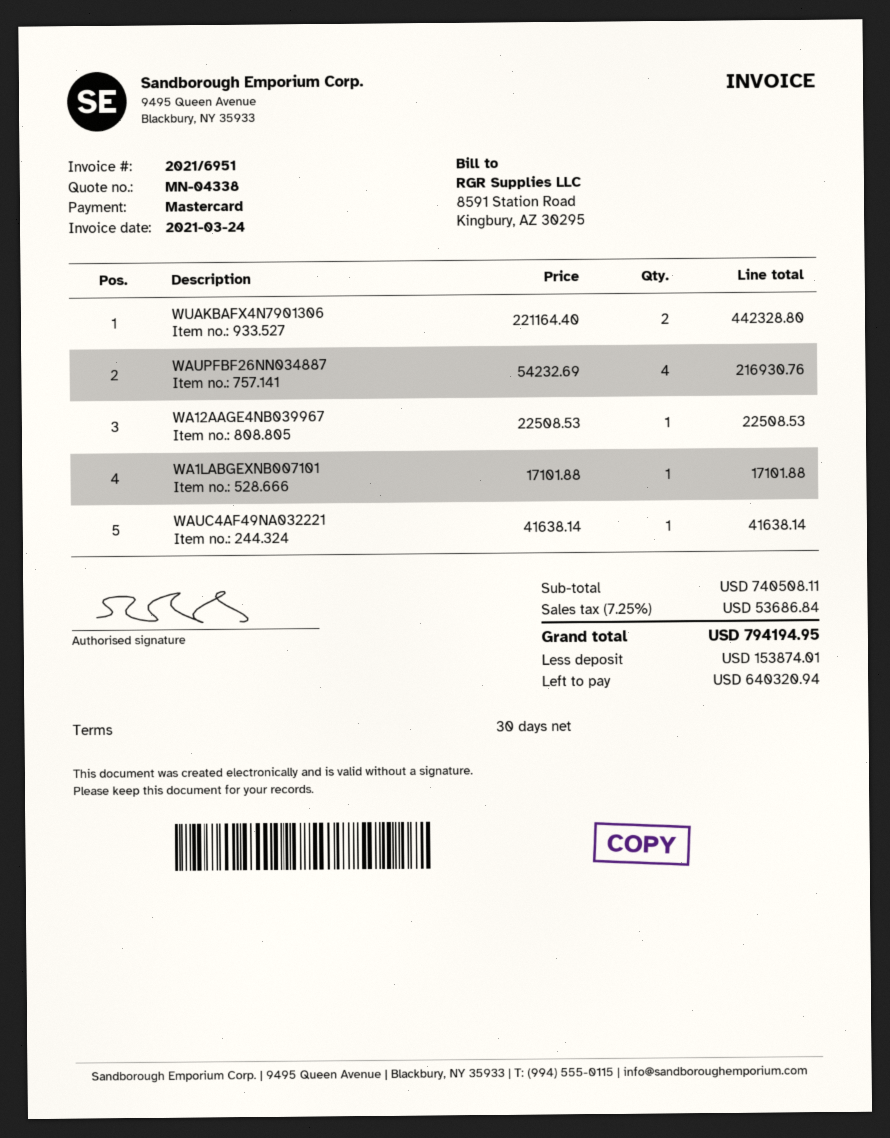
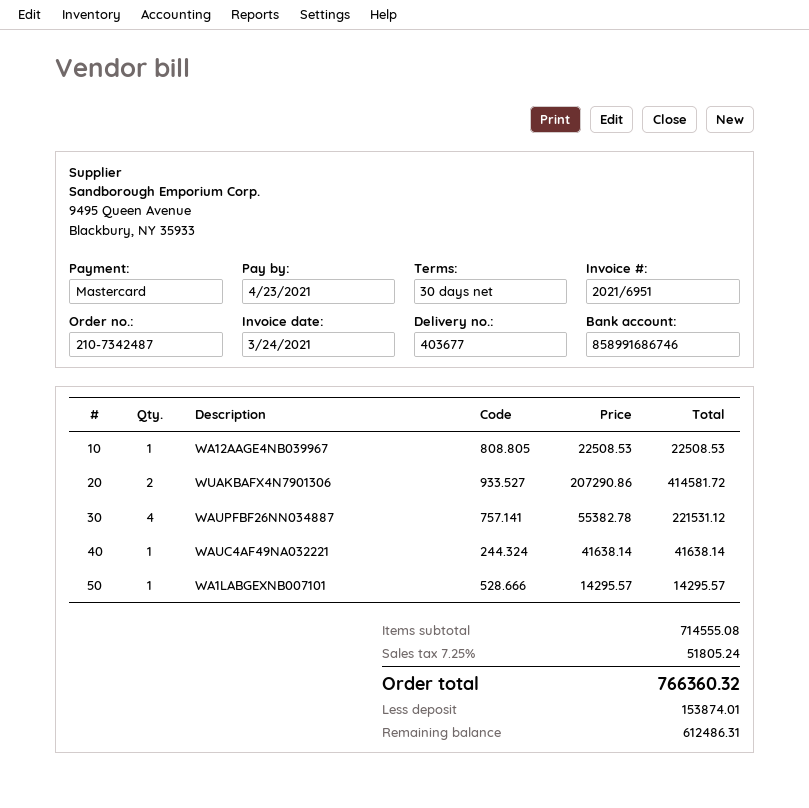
WUAKBAFX4N7901306: 2 x 221164.40 = 442328.80 -> 2 x 207290.86 = 414581.72
WAUPFBF26NN034887: 4 x 54232.69 = 216930.76 -> 4 x 55382.78 = 221531.12
WA1LABGEXNB007101: 1 x 17101.88 = 17101.88 -> 1 x 14295.57 = 14295.57
subtotal: 740508.11 -> 714555.08
tax: 7.25% = 53686.84 -> 7.25% = 51805.24
total: 794194.95 -> 766360.32
balance: 640320.94 -> 612486.31

